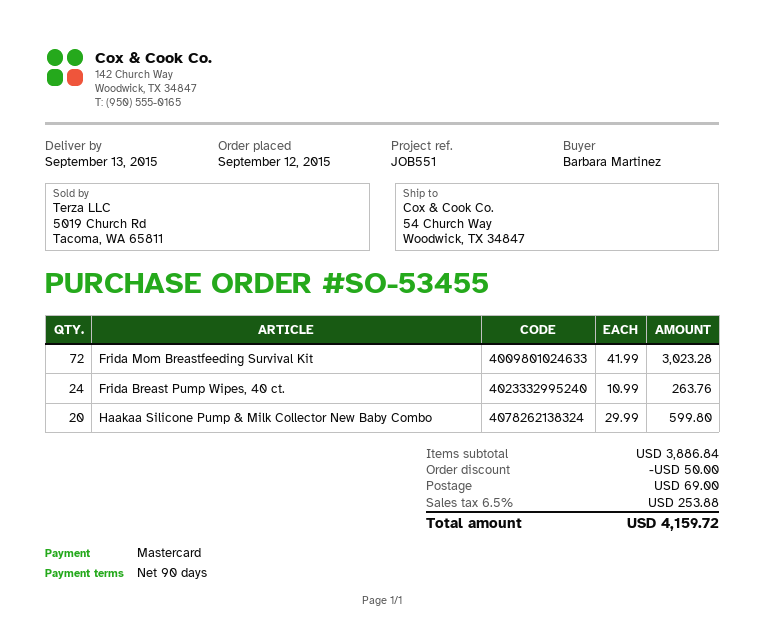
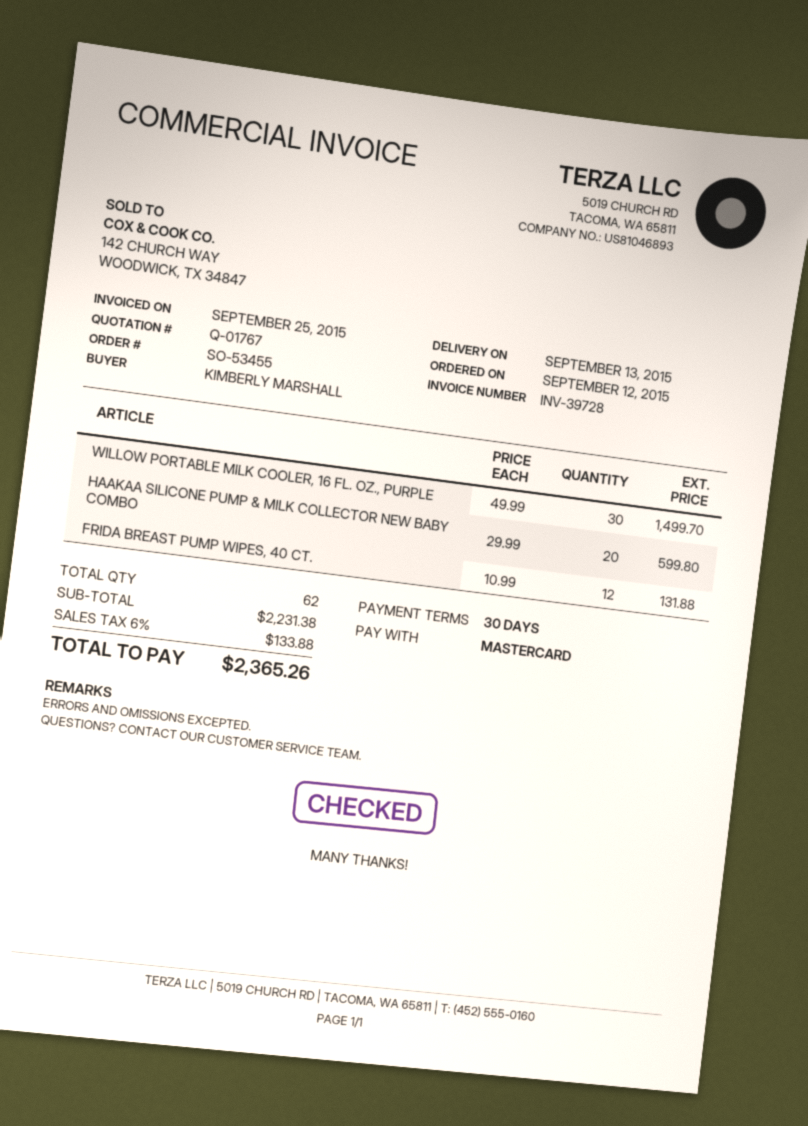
payment terms: 90 days -> 30 days
ordered by: Barbara Martinez -> KIMBERLY MARSHALL
Frida Mom Breastfeeding Survival Kit: 72 x 41.99 = 3023.28 -> none
Frida Breast Pump Wipes, 40 ct.: 24 x 10.99 = 263.76 -> 12 x 10.99 = 131.88
WILLOW PORTABLE MILK COOLER, 16 FL. OZ., PURPLE: none -> 30 x 49.99 = 1499.70
subtotal: 3886.84 -> 2231.38
discount: 50.00 -> none
shipping: 69.00 -> none
tax: 6.5% = 253.88 -> 6% = 133.88
total: 4159.72 -> 2365.26

